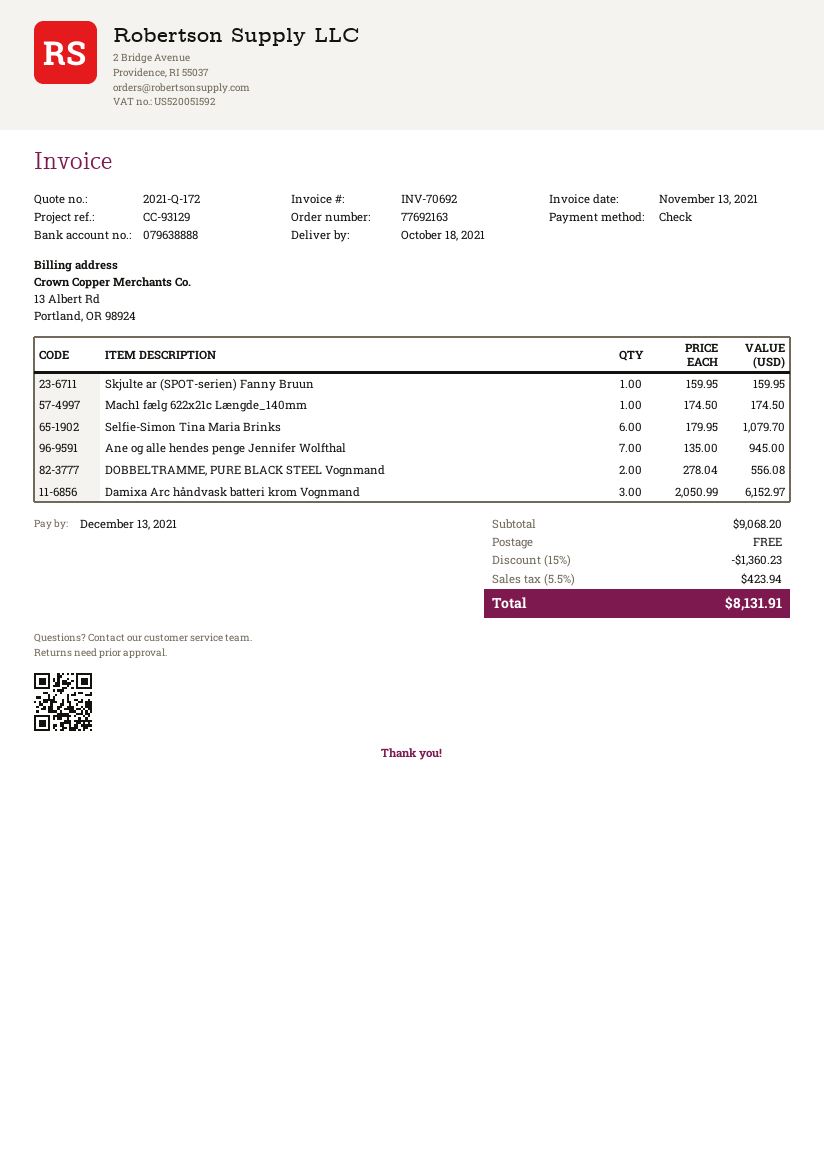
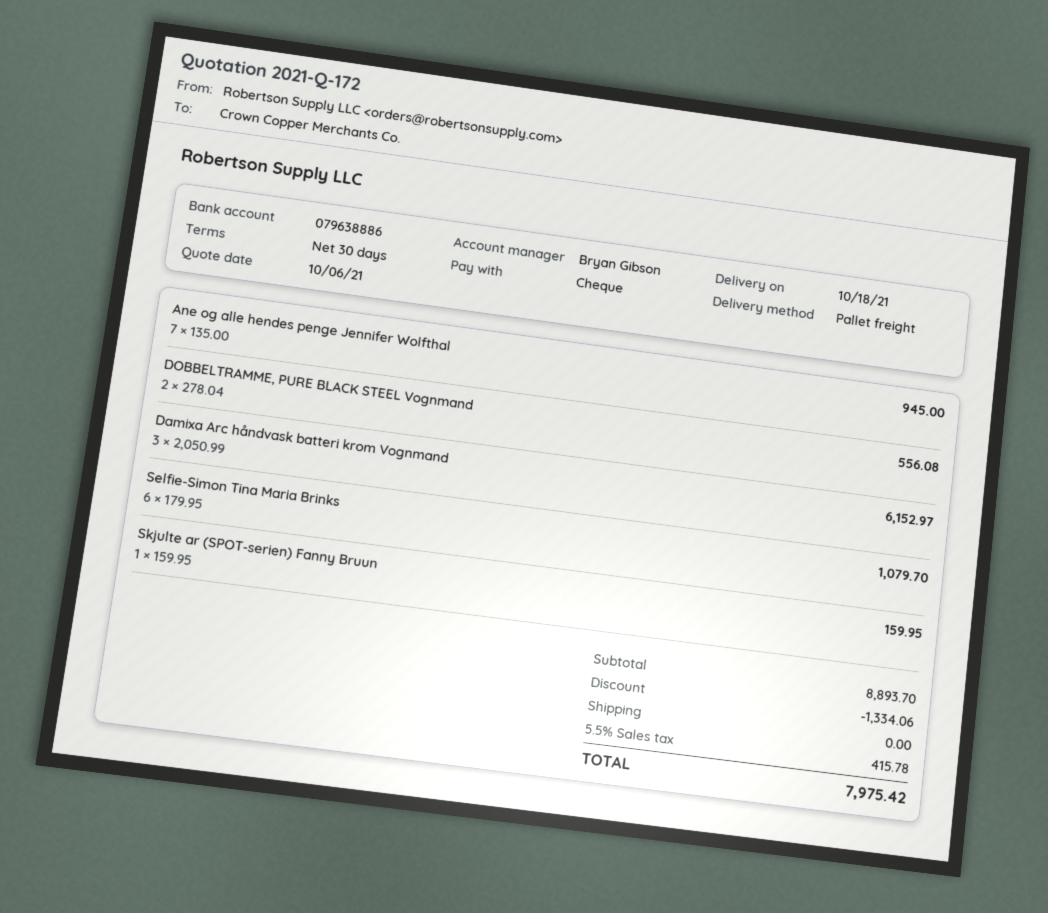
bank account: 079638888 -> 079638886
Mach1 fælg 622x21c Længde_140mm: 1 x 174.50 = 174.50 -> none
subtotal: 9068.20 -> 8893.70
discount: 1360.23 -> 1334.06
tax: 5.5% = 423.94 -> 5.5% = 415.78
total: 8131.91 -> 7975.42

